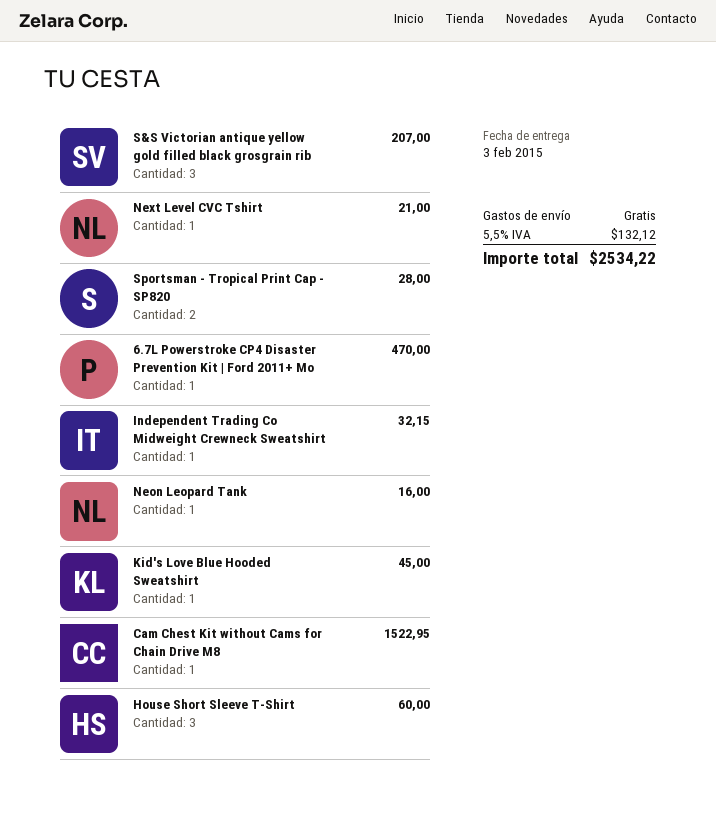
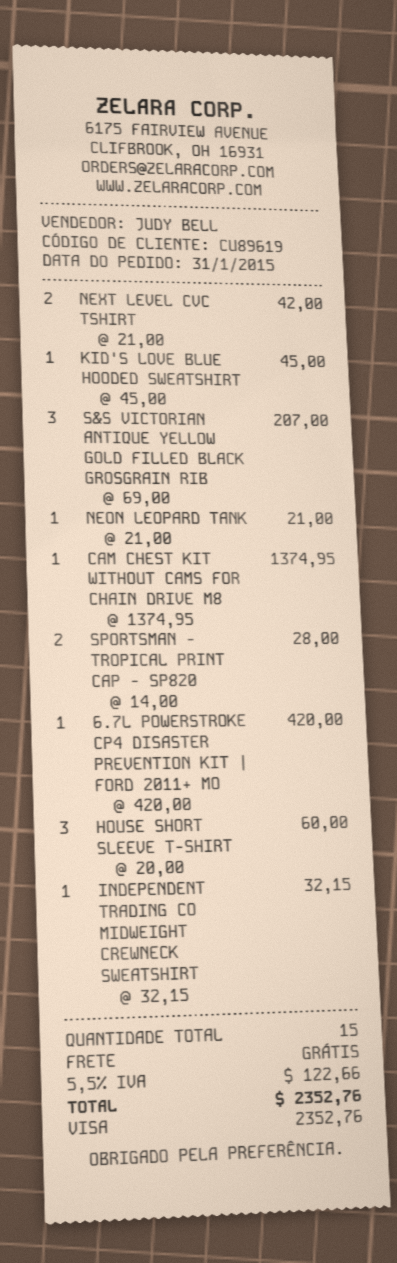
Next Level CVC Tshirt: 1 for 21.00 -> 2 for 42.00
6.7L Powerstroke CP4 Disaster Prevention Kit | Ford 2011+ Mo: 1 for 470.00 -> 1 for 420.00
Neon Leopard Tank: 1 for 16.00 -> 1 for 21.00
Cam Chest Kit without Cams for Chain Drive M8: 1 for 1522.95 -> 1 for 1374.95
tax: 5.5% = 132.12 -> 5.5% = 122.66
total: 2534.22 -> 2352.76

